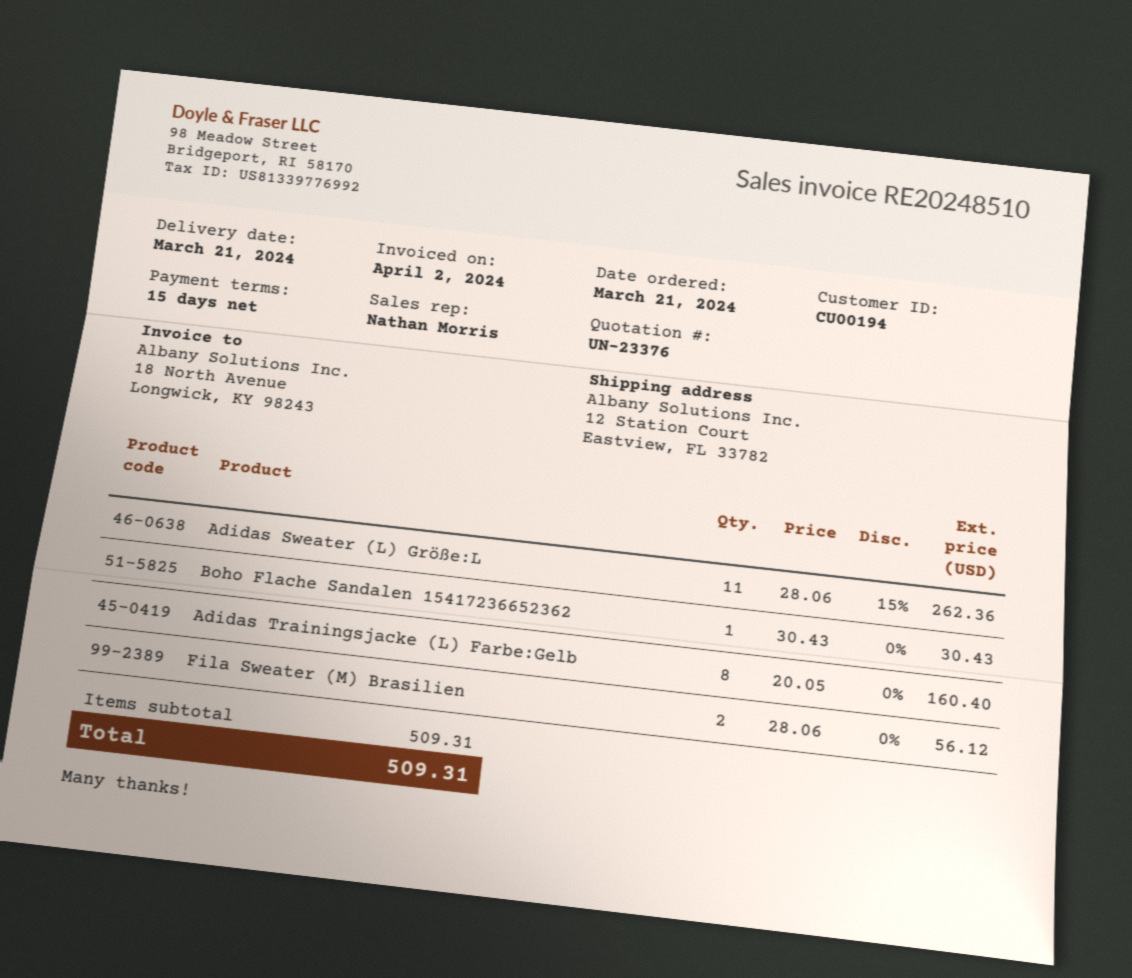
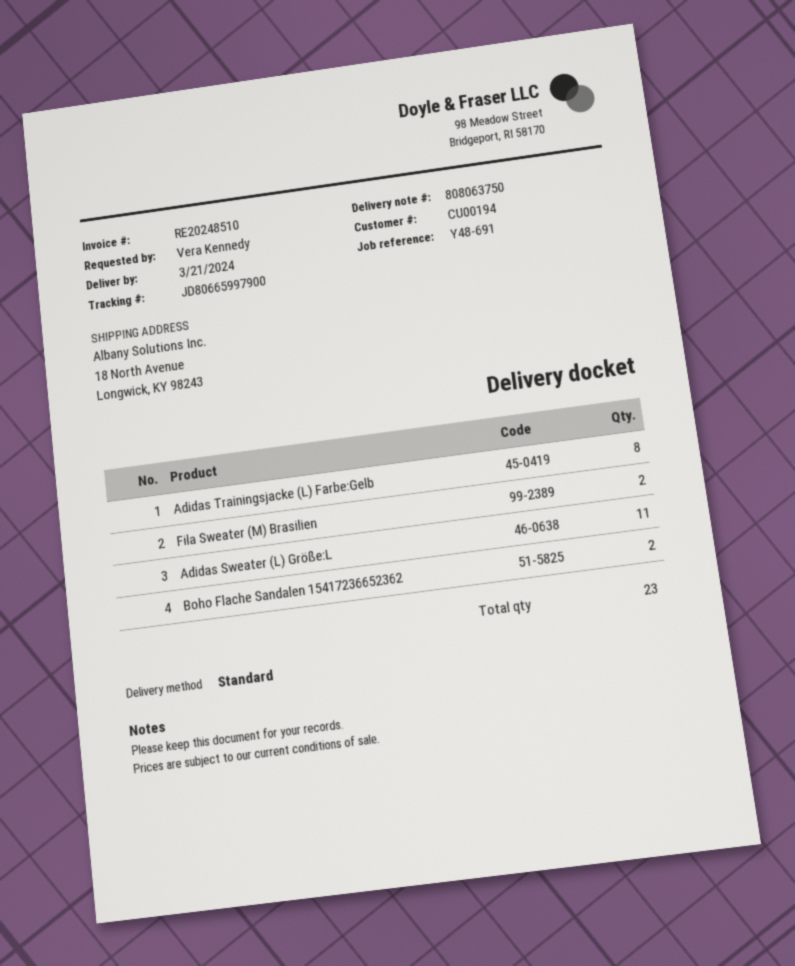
ship to: 12 Station Court, Eastview, FL 33782 -> 18 North Avenue, Longwick, KY 98243
Boho Flache Sandalen 15417236652362: 1 -> 2

